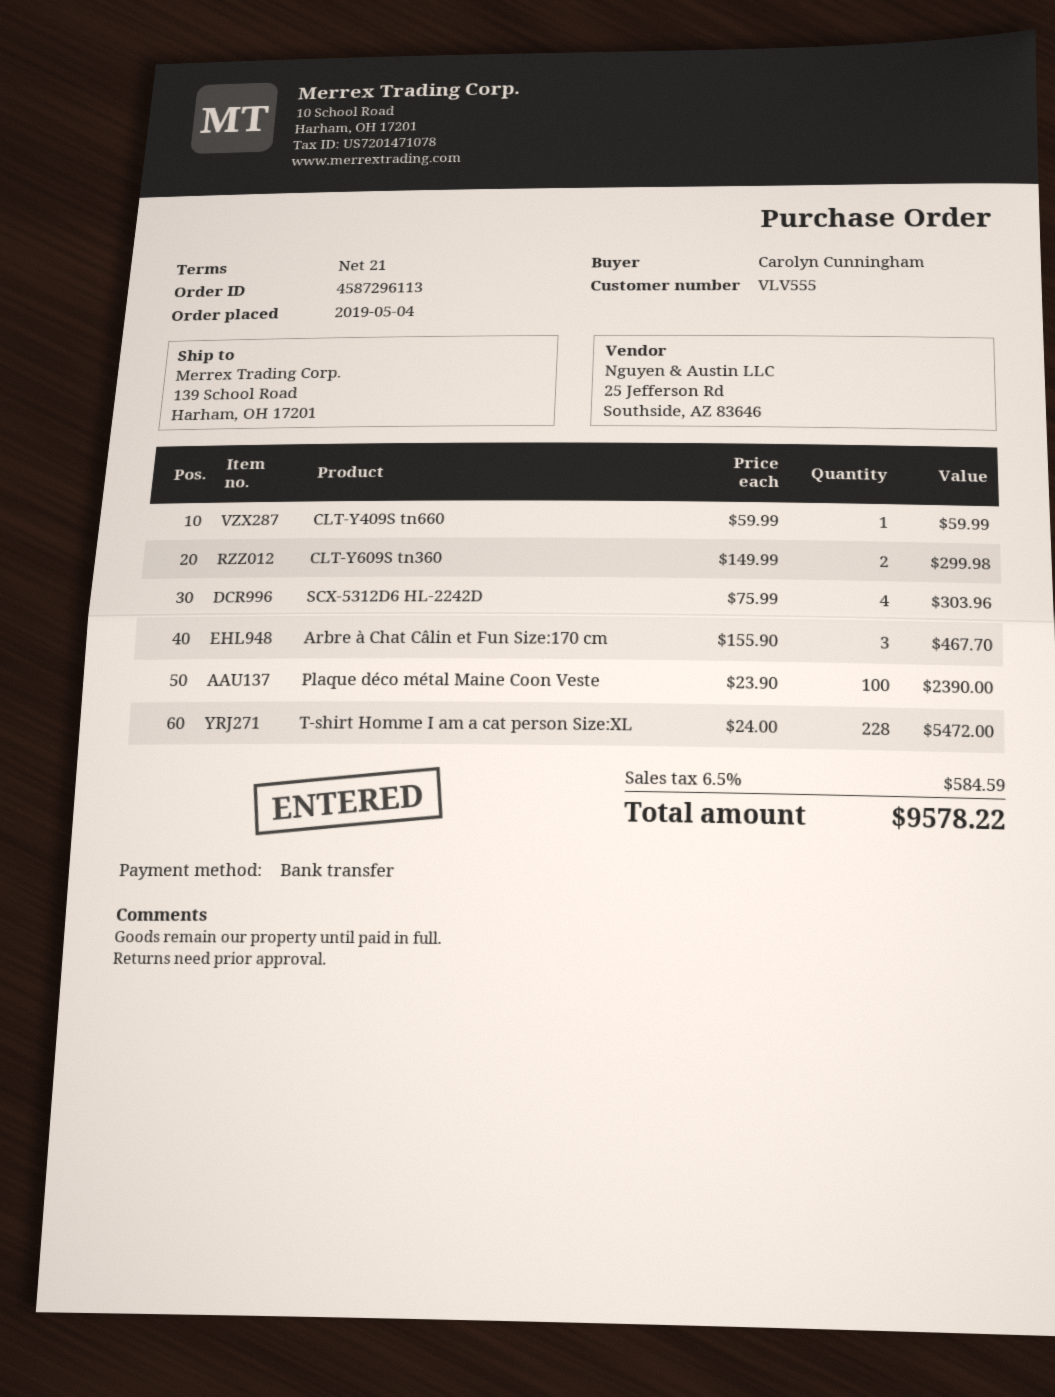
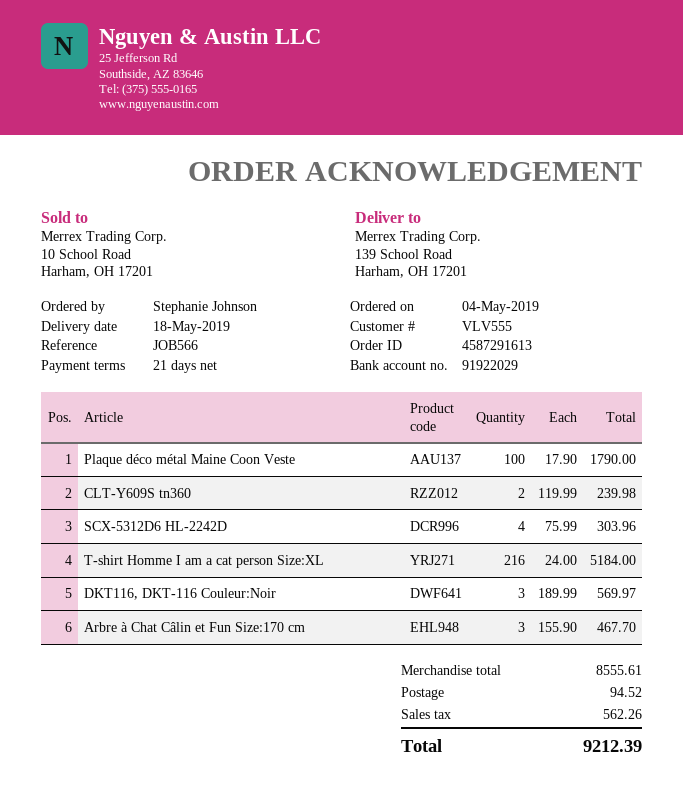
order number: 4587296113 -> 4587291613
ordered by: Carolyn Cunningham -> Stephanie Johnson
CLT-Y409S tn660: 1 x 59.99 = 59.99 -> none
CLT-Y609S tn360: 2 x 149.99 = 299.98 -> 2 x 119.99 = 239.98
Plaque déco métal Maine Coon Veste: 100 x 23.90 = 2390.00 -> 100 x 17.90 = 1790.00
T-shirt Homme I am a cat person Size:XL: 228 x 24.00 = 5472.00 -> 216 x 24.00 = 5184.00
DKT116, DKT-116 Couleur:Noir: none -> 3 x 189.99 = 569.97
shipping: none -> 94.52
tax: 584.59 -> 562.26
total: 9578.22 -> 9212.39

